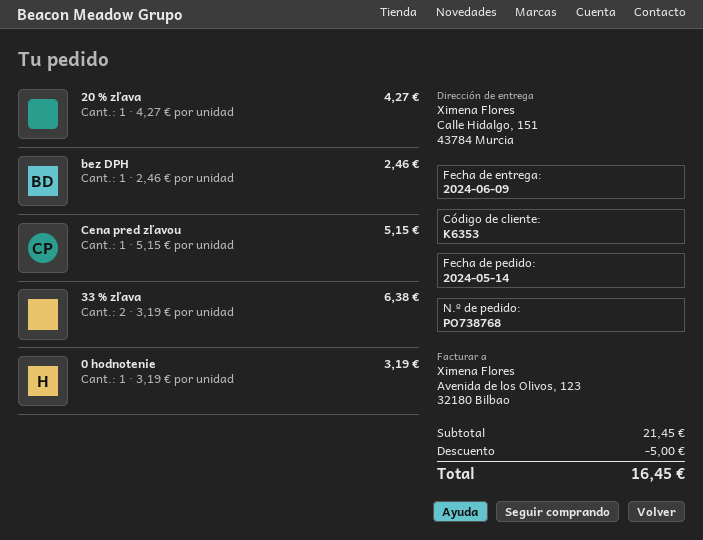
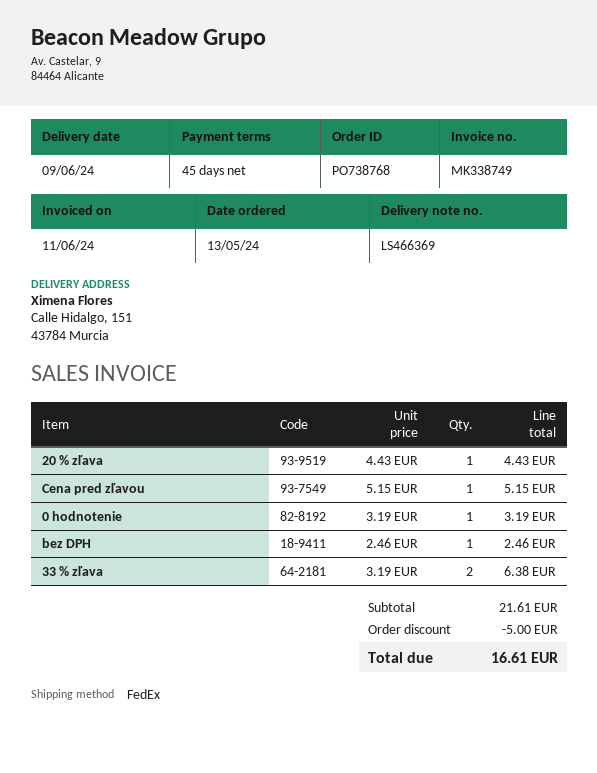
order date: 2024-05-14 -> 2024-05-13
20 % zľava: 1 x 4.27 = 4.27 -> 1 x 4.43 = 4.43
subtotal: 21.45 -> 21.61
total: 16.45 -> 16.61

